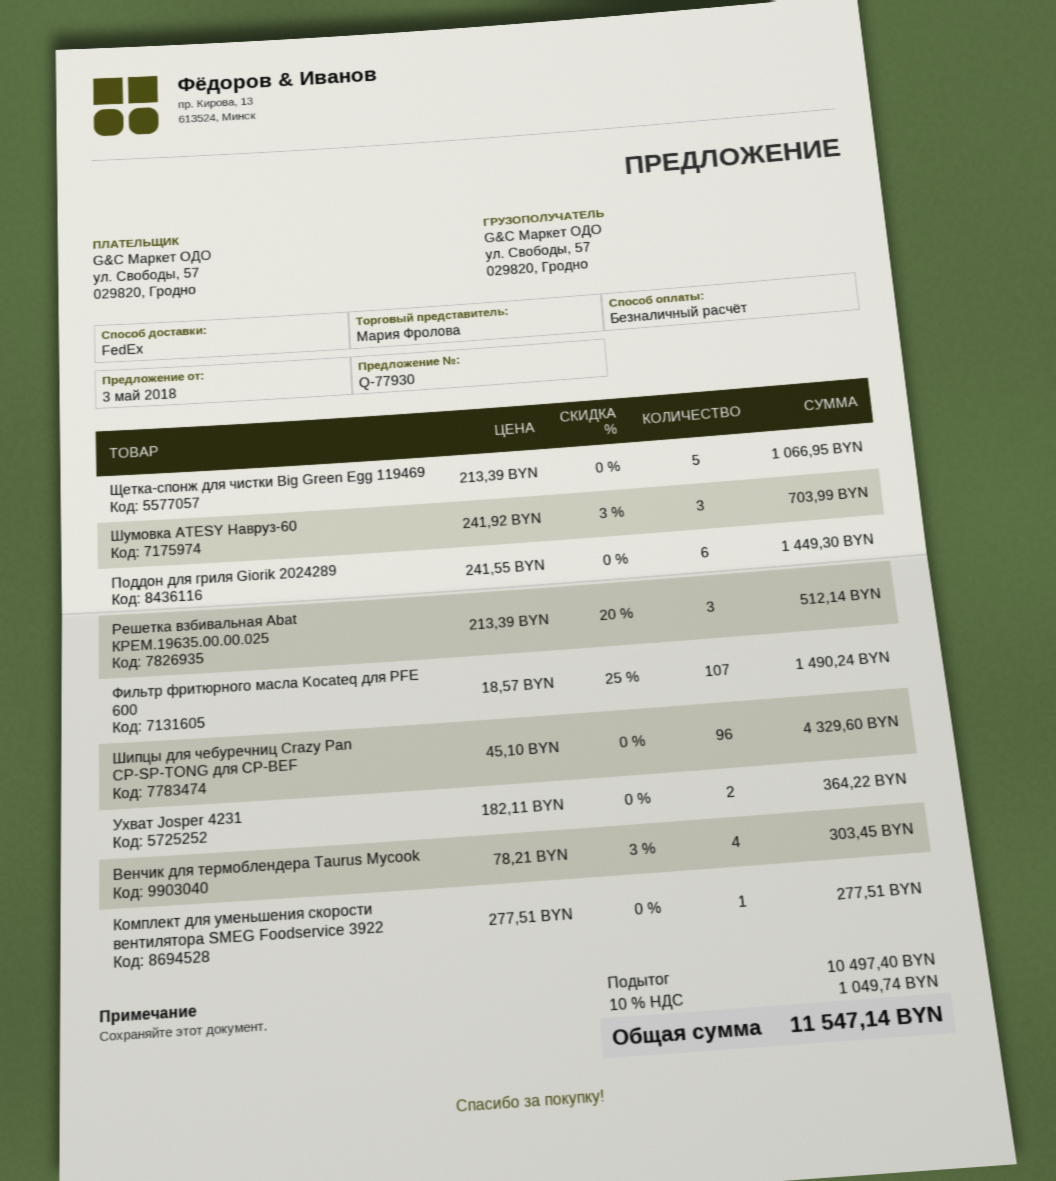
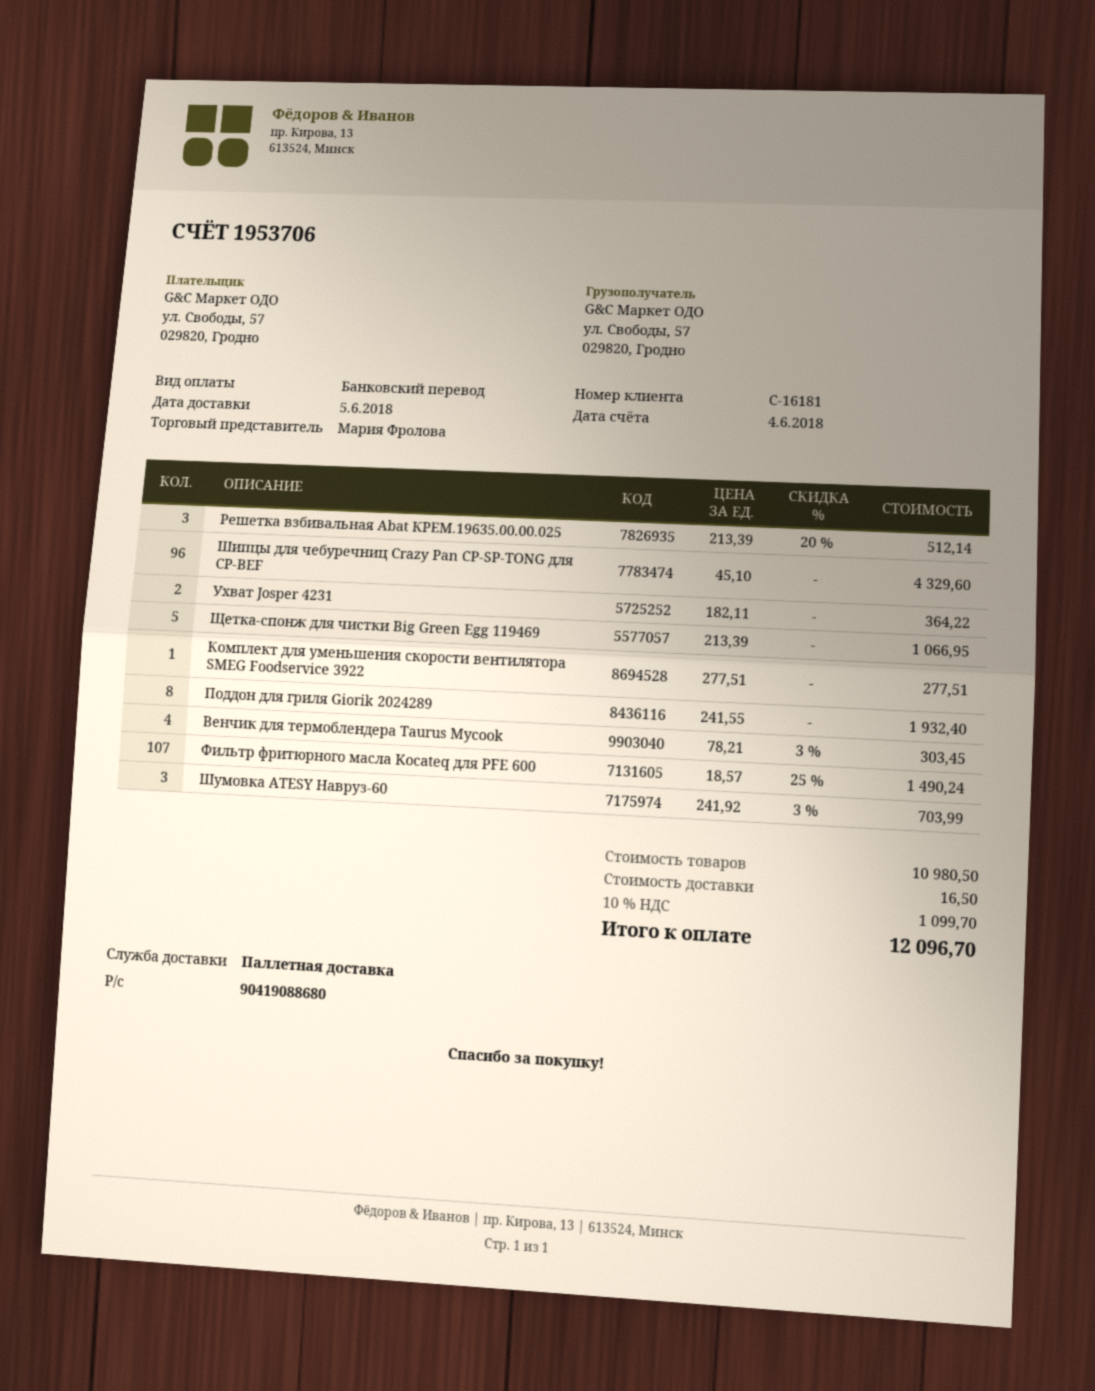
shipping method: FedEx -> pallet freight
Поддон для гриля Giorik 2024289: 6 x 241.55 = 1449.30 -> 8 x 241.55 = 1932.40
subtotal: 10497.40 -> 10980.50
shipping: none -> 16.50
tax: 10% = 1049.74 -> 10% = 1099.70
total: 11547.14 -> 12096.70

